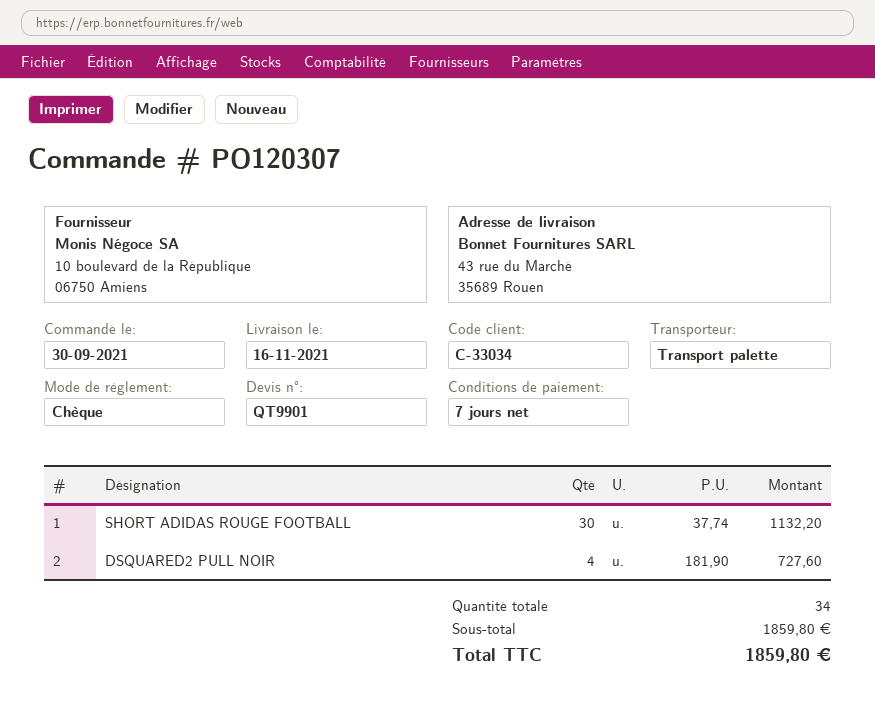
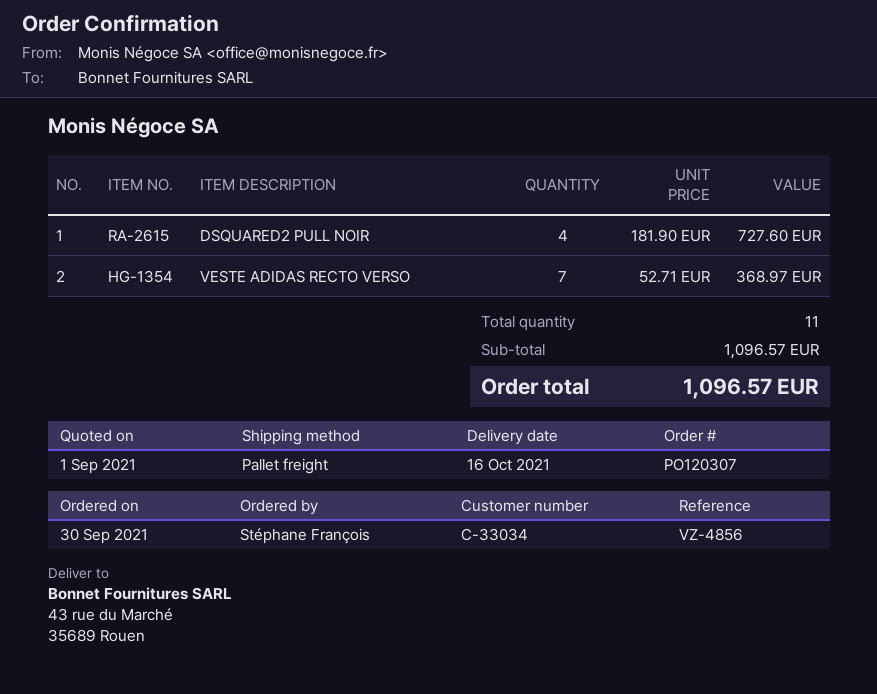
delivery date: 2021-11-16 -> 2021-10-16
SHORT ADIDAS ROUGE FOOTBALL: 30 x 37.74 = 1132.20 -> none
VESTE ADIDAS RECTO VERSO: none -> 7 x 52.71 = 368.97
total quantity: 34 -> 11
subtotal: 1859.80 -> 1096.57
total: 1859.80 -> 1096.57

